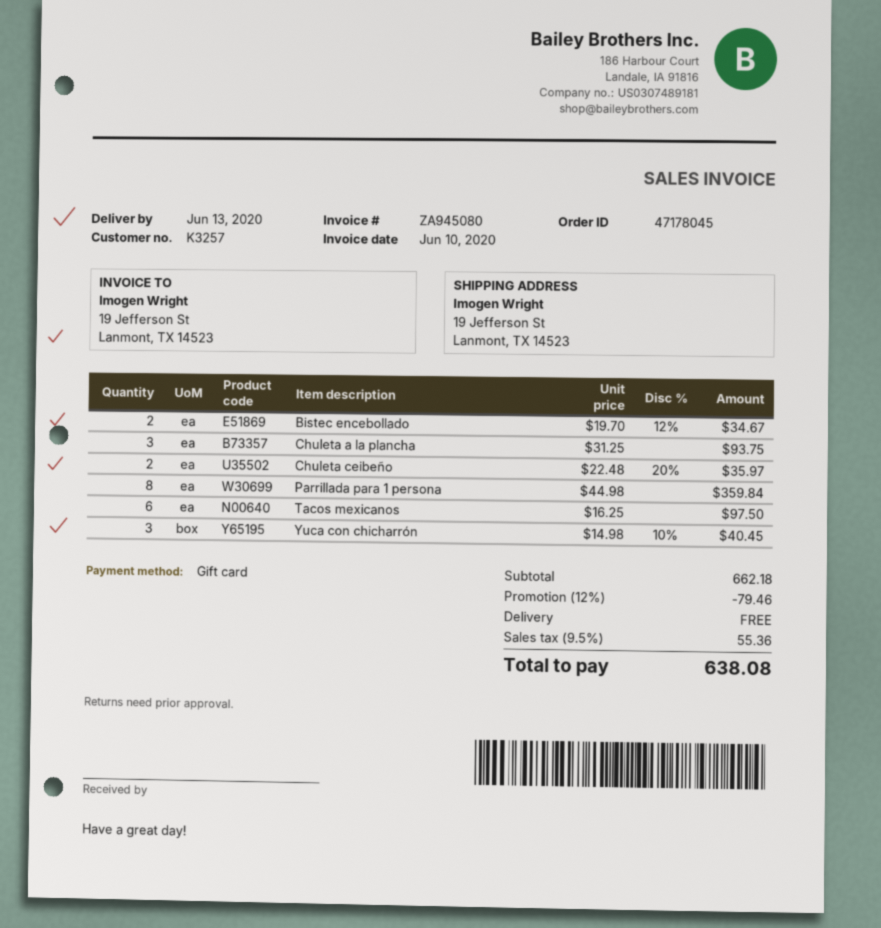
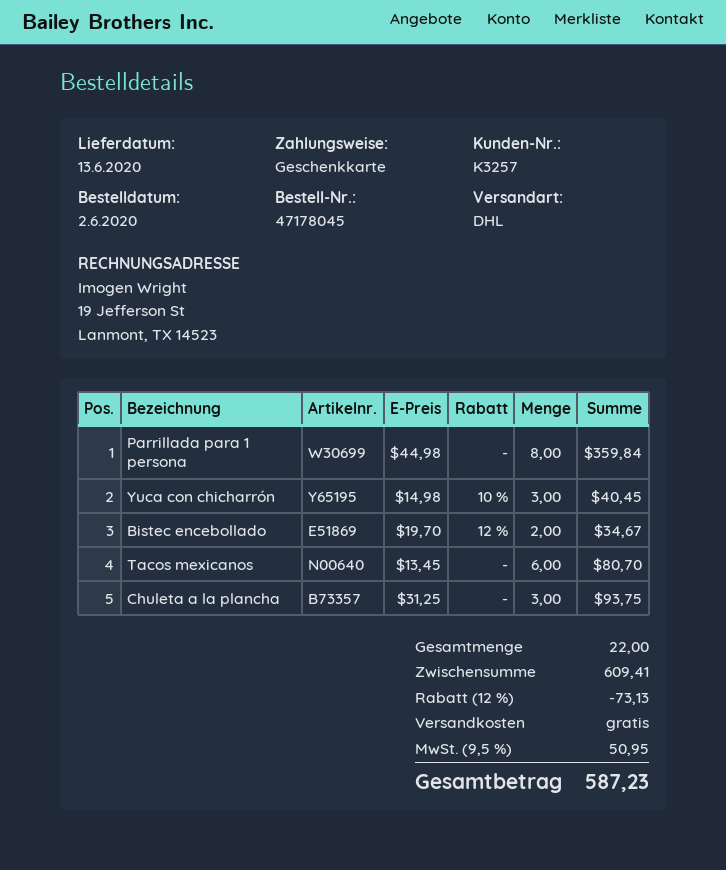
Chuleta ceibeño: 2 x 22.48 - 20% = 35.97 -> none
Tacos mexicanos: 6 x 16.25 = 97.50 -> 6 x 13.45 = 80.70
subtotal: 662.18 -> 609.41
discount: 12% = 79.46 -> 12% = 73.13
tax: 9.5% = 55.36 -> 9.5% = 50.95
total: 638.08 -> 587.23

